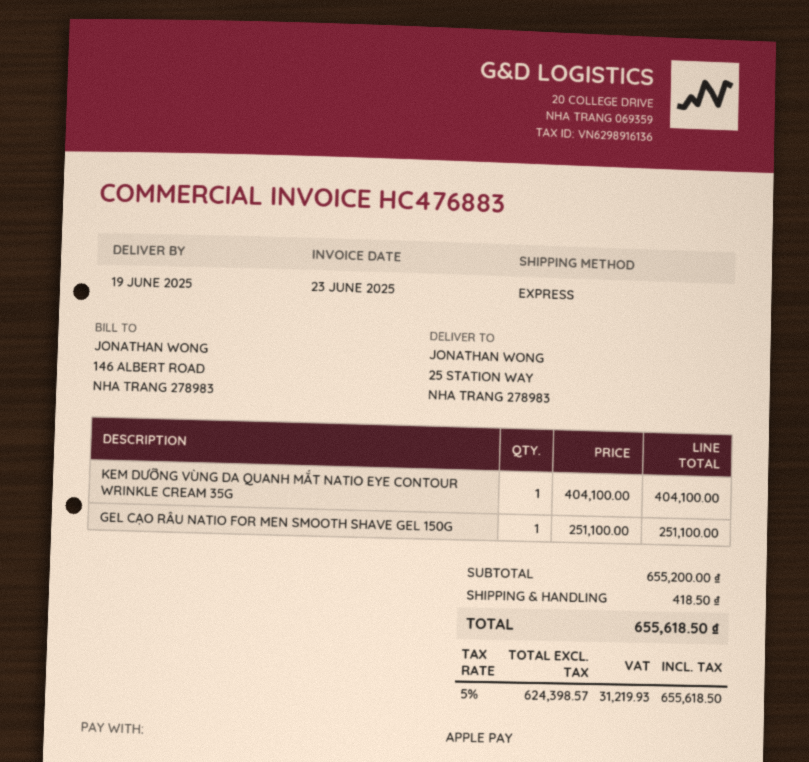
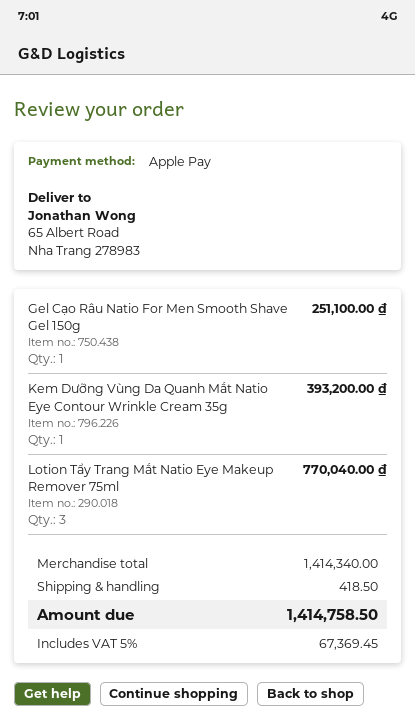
ship to: 25 STATION WAY, NHA TRANG 278983 -> 65 Albert Road, Nha Trang 278983
KEM DƯỠNG VÙNG DA QUANH MẮT NATIO EYE CONTOUR WRINKLE CREAM 35G: 1 for 404100.00 -> 1 for 393200.00
Lotion Tẩy Trang Mắt Natio Eye Makeup Remover 75ml: none -> 3 for 770040.00
subtotal: 655200.00 -> 1414340.00
tax: 5% = 31219.93 -> 5% = 67369.45
total: 655618.50 -> 1414758.50

